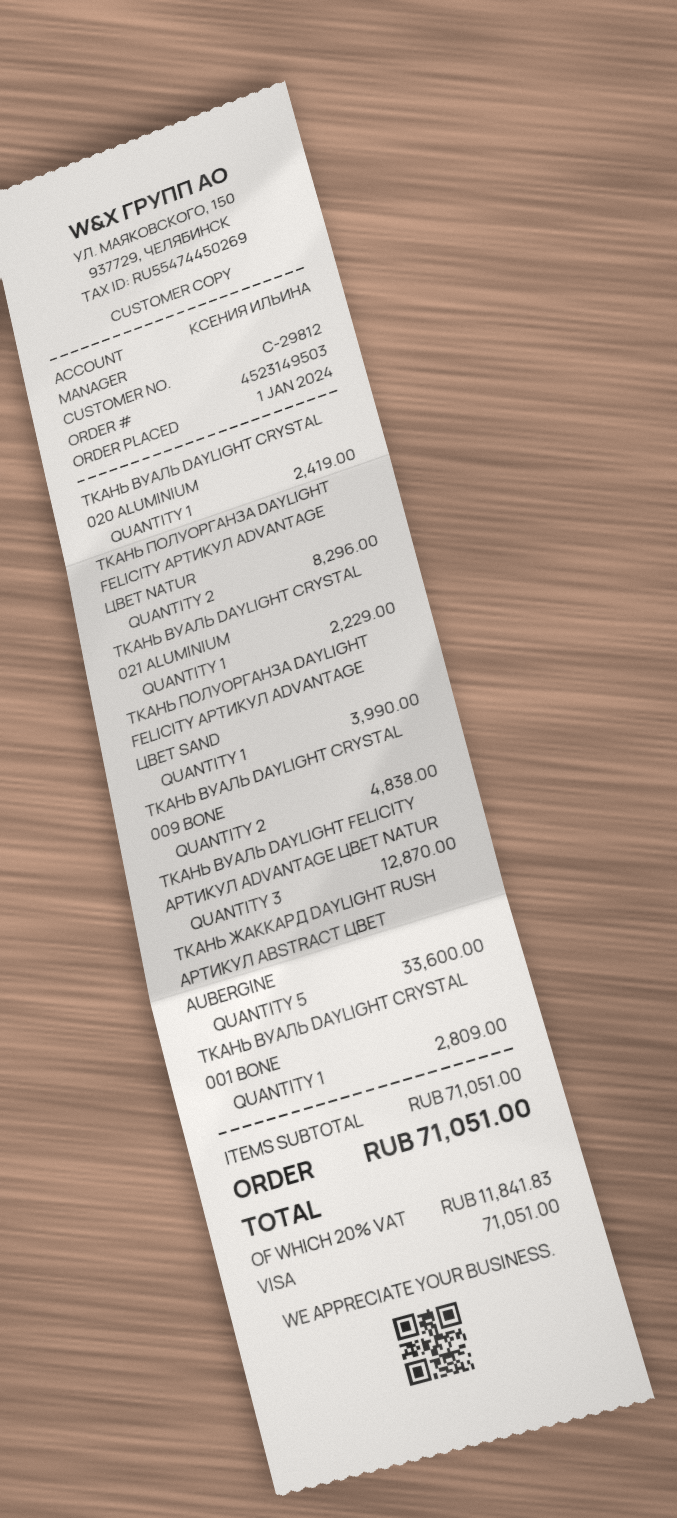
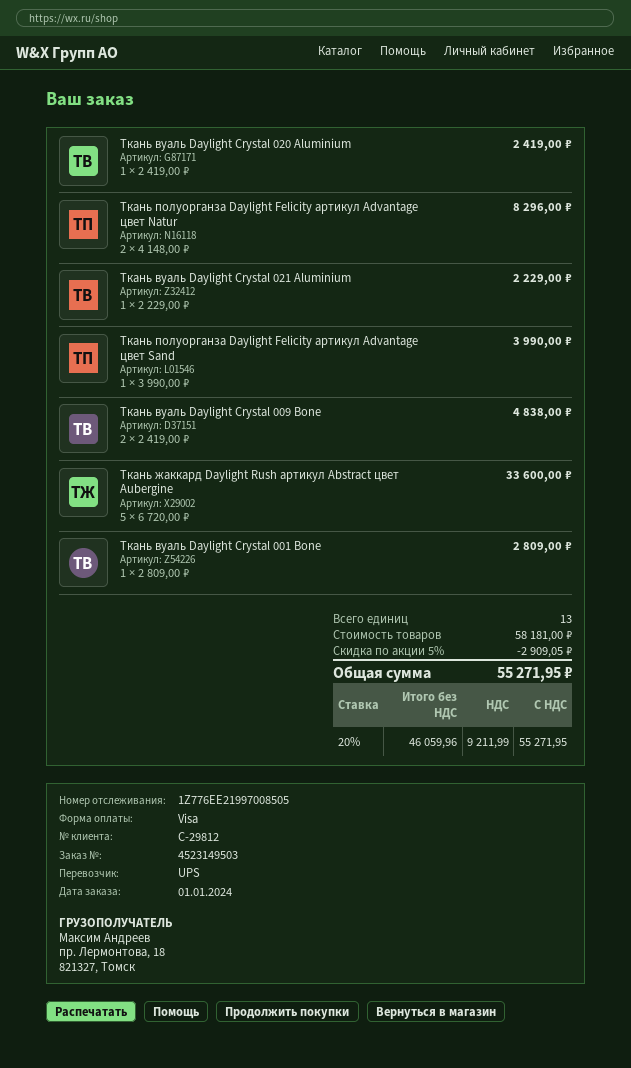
ТКАНЬ ВУАЛЬ DAYLIGHT FELICITY АРТИКУЛ ADVANTAGE ЦВЕТ NATUR: 3 for 12870.00 -> none
subtotal: 71051.00 -> 58181.00
discount: none -> 5% = 2909.05
tax: 20% = 11841.83 -> 20% = 9211.99
total: 71051.00 -> 55271.95

